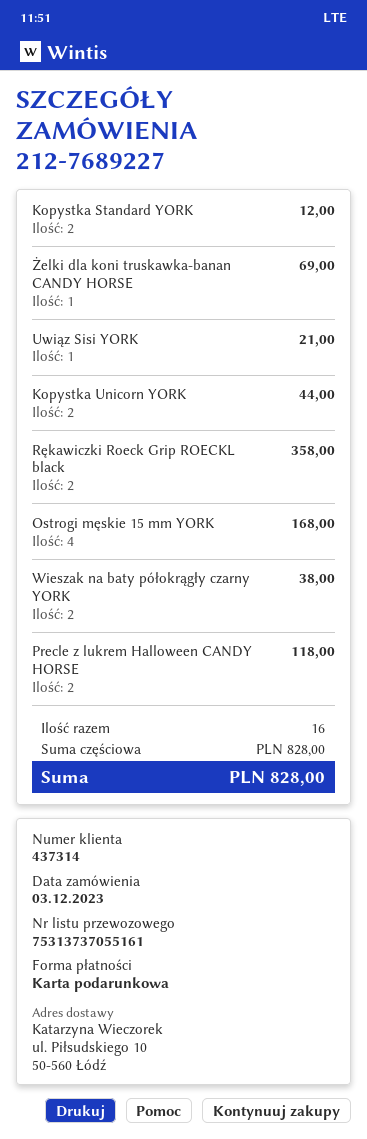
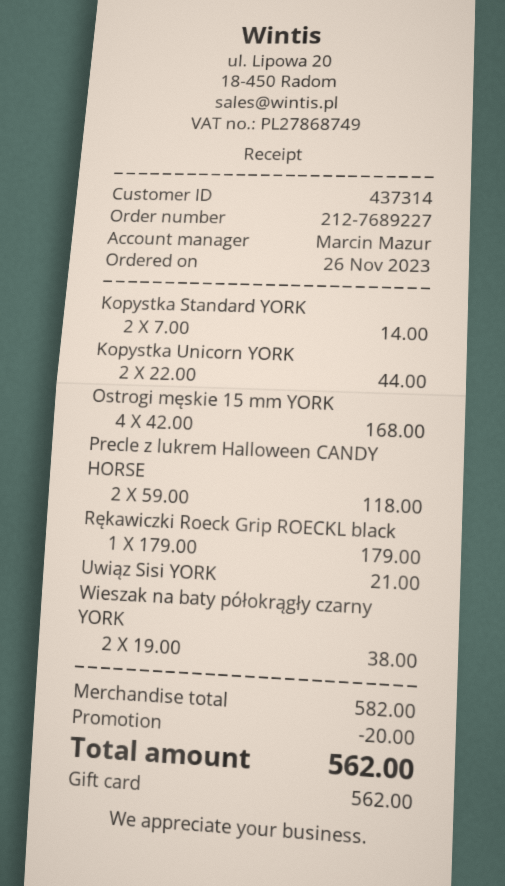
order date: 2023-12-03 -> 2023-11-26
Kopystka Standard YORK: 2 for 12.00 -> 2 for 14.00
Żelki dla koni truskawka-banan CANDY HORSE: 1 for 69.00 -> none
Rękawiczki Roeck Grip ROECKL black: 2 for 358.00 -> 1 for 179.00
subtotal: 828.00 -> 582.00
discount: none -> 20.00
total: 828.00 -> 562.00

